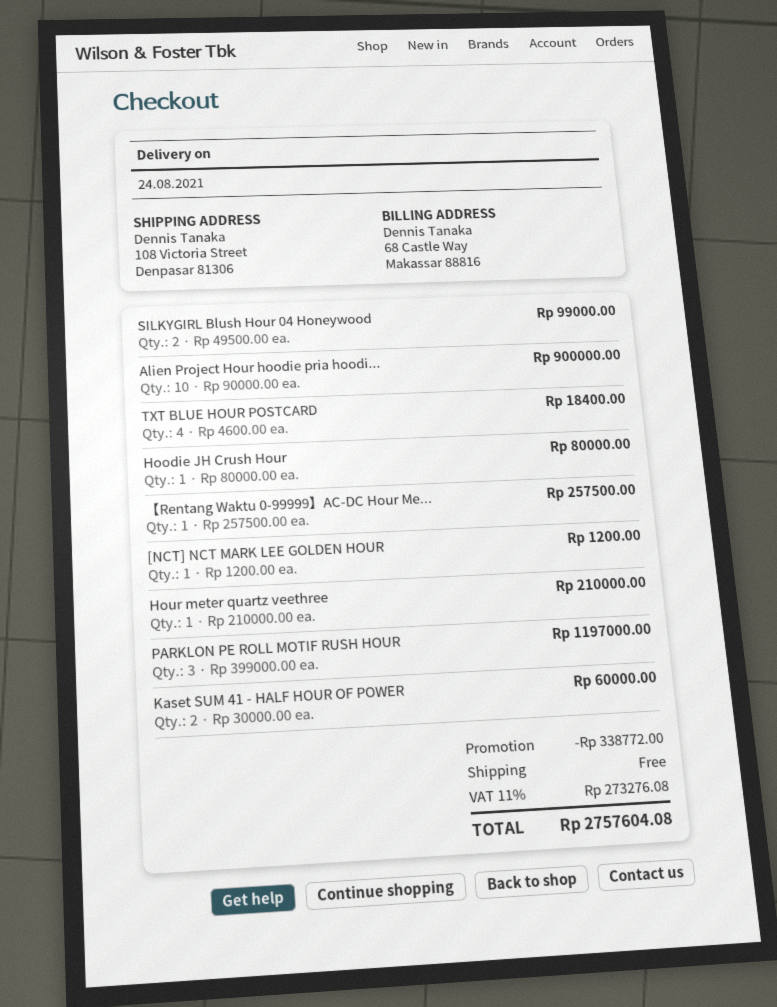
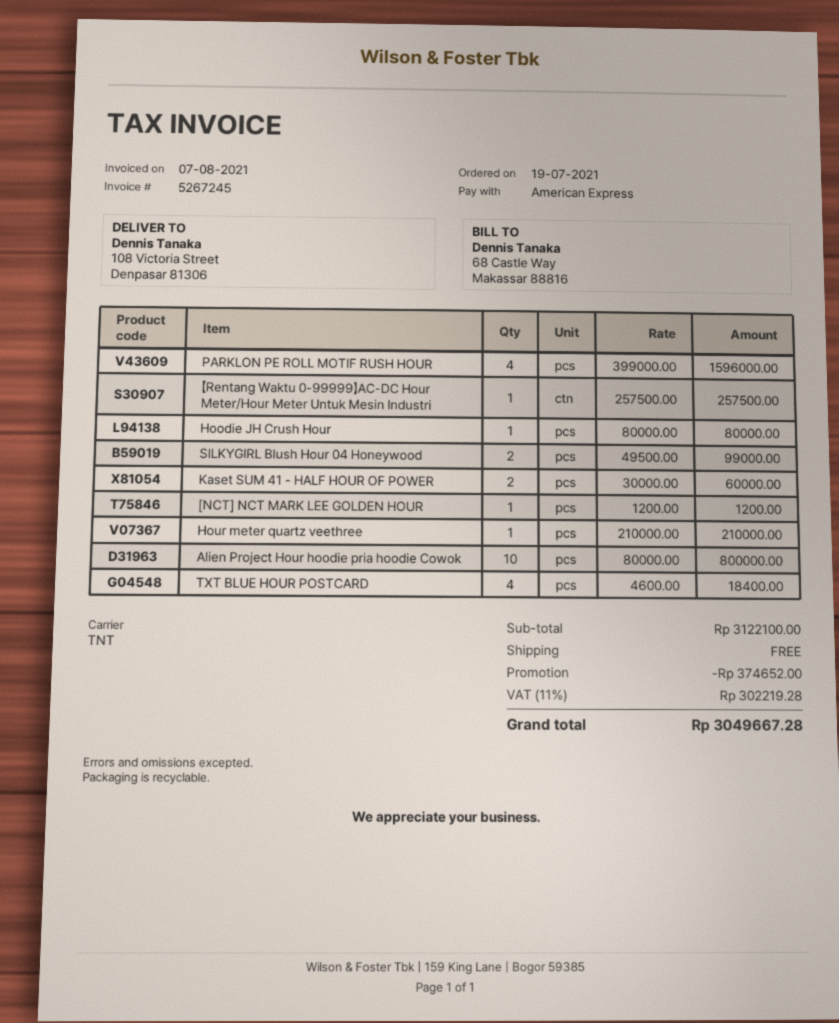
Alien Project Hour hoodie pria hoodi...: 10 x 90000.00 = 900000.00 -> 10 x 80000.00 = 800000.00
PARKLON PE ROLL MOTIF RUSH HOUR: 3 x 399000.00 = 1197000.00 -> 4 x 399000.00 = 1596000.00
discount: 338772.00 -> 374652.00
tax: 11% = 273276.08 -> 11% = 302219.28
total: 2757604.08 -> 3049667.28

